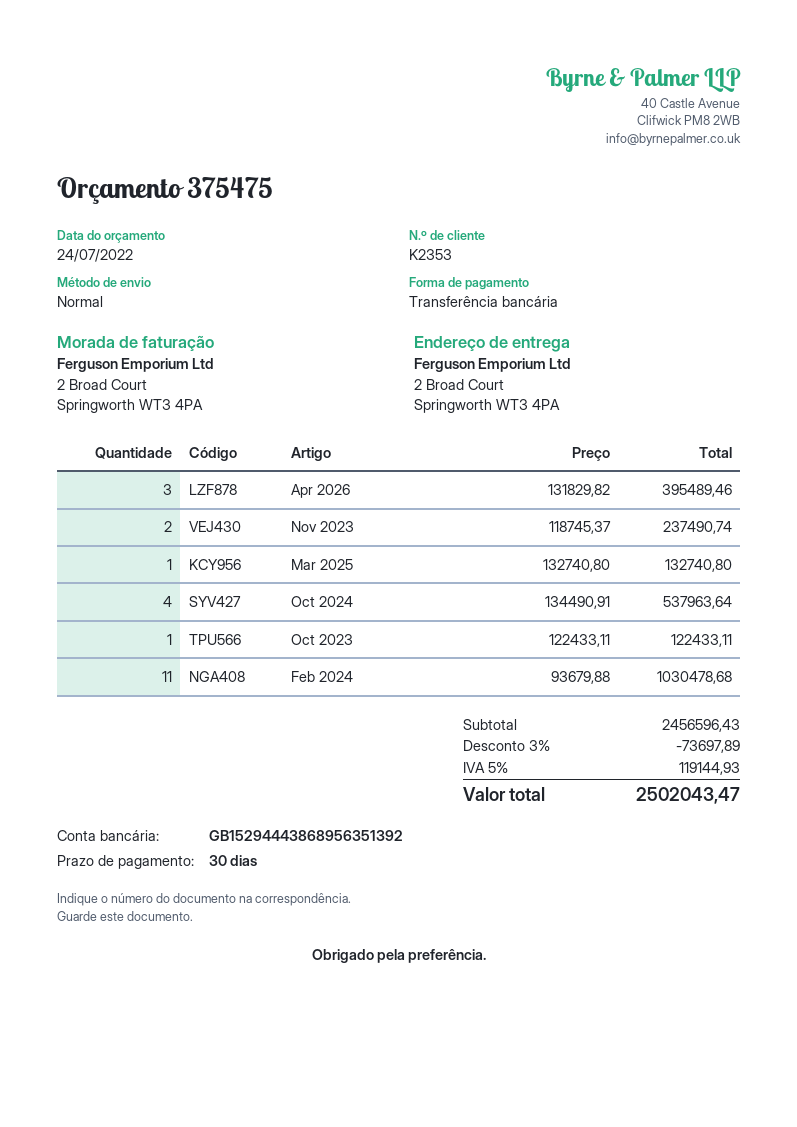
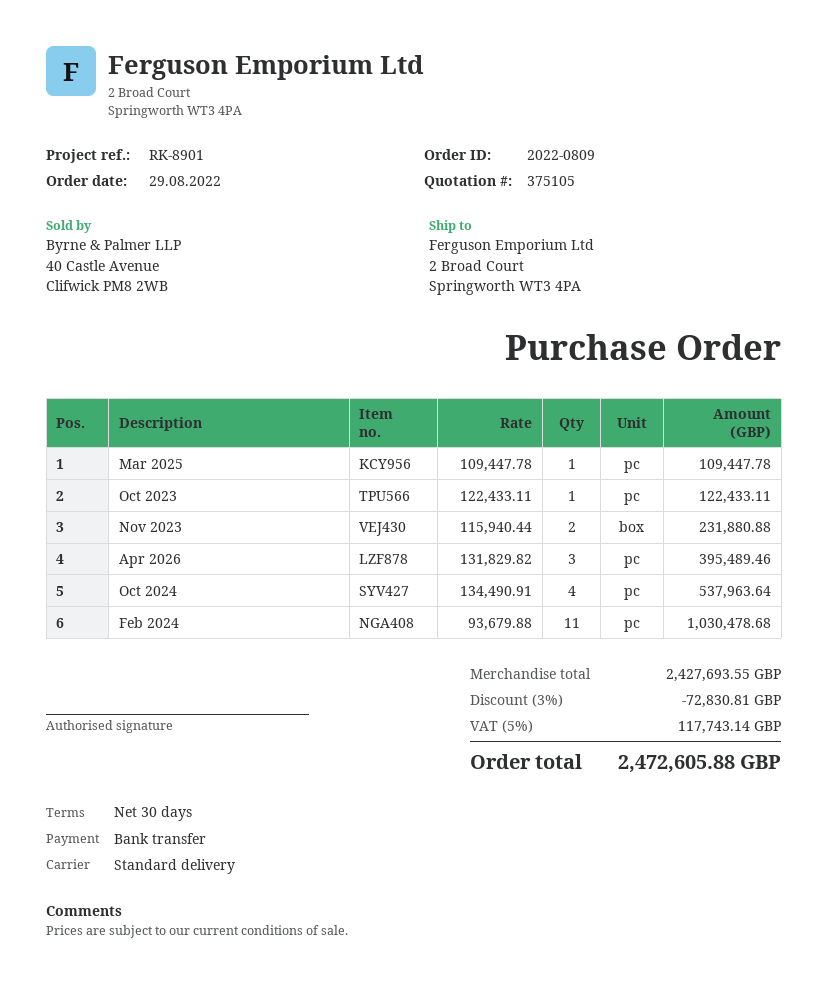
quote number: 375475 -> 375105
Nov 2023: 2 x 118745.37 = 237490.74 -> 2 x 115940.44 = 231880.88
Mar 2025: 1 x 132740.80 = 132740.80 -> 1 x 109447.78 = 109447.78
subtotal: 2456596.43 -> 2427693.55
discount: 3% = 73697.89 -> 3% = 72830.81
tax: 5% = 119144.93 -> 5% = 117743.14
total: 2502043.47 -> 2472605.88

